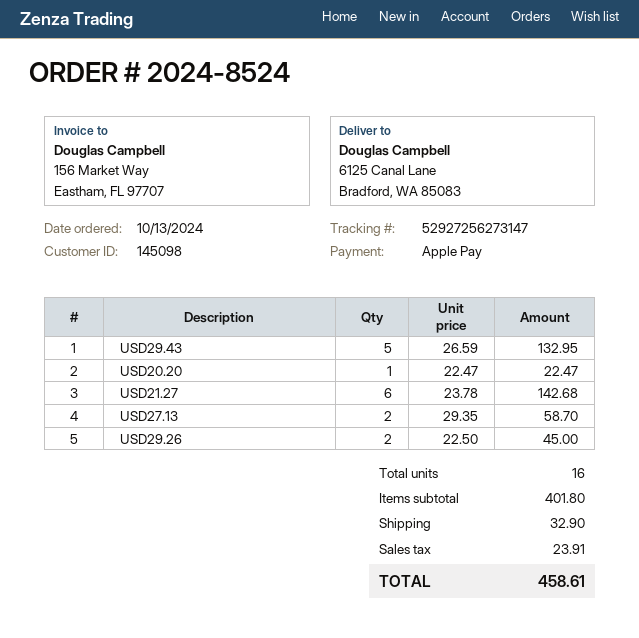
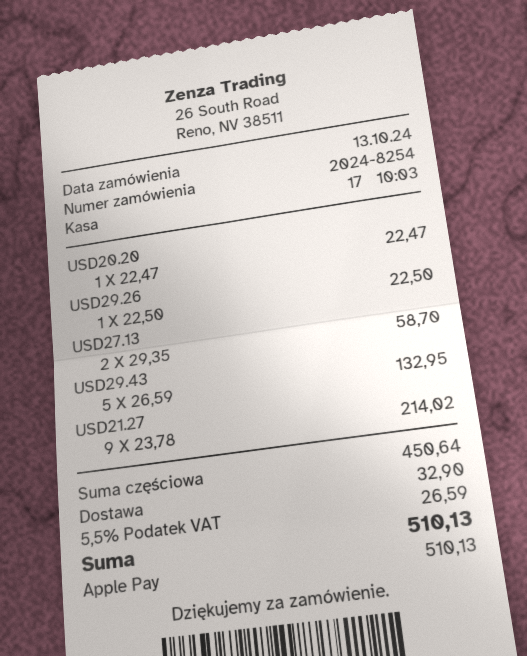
order number: 2024-8524 -> 2024-8254
USD21.27: 6 x 23.78 = 142.68 -> 9 x 23.78 = 214.02
USD29.26: 2 x 22.50 = 45.00 -> 1 x 22.50 = 22.50
subtotal: 401.80 -> 450.64
tax: 23.91 -> 26.59
total: 458.61 -> 510.13

